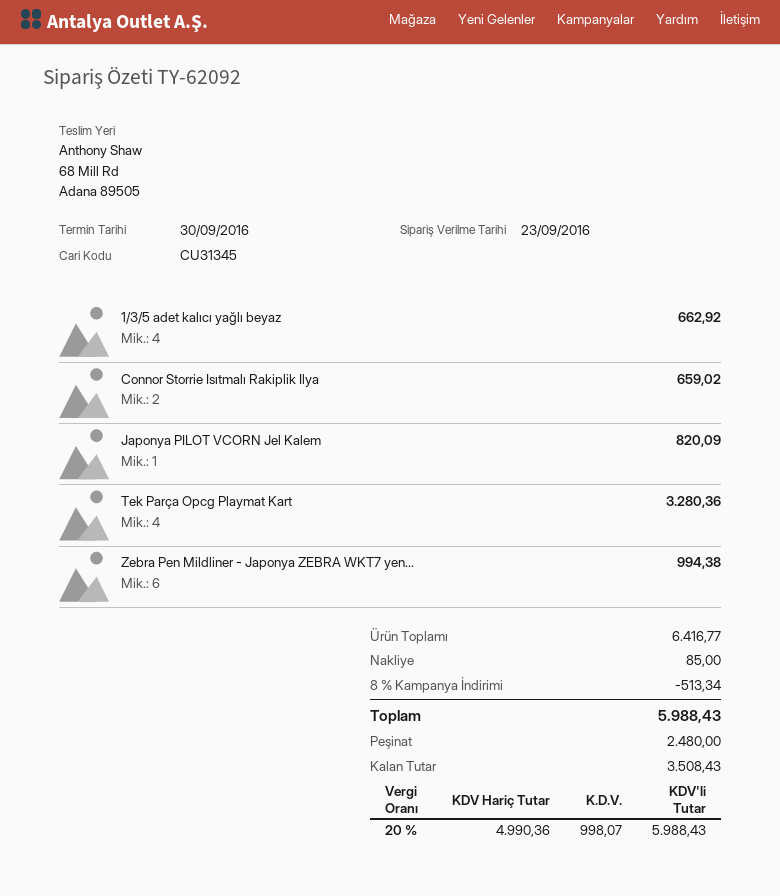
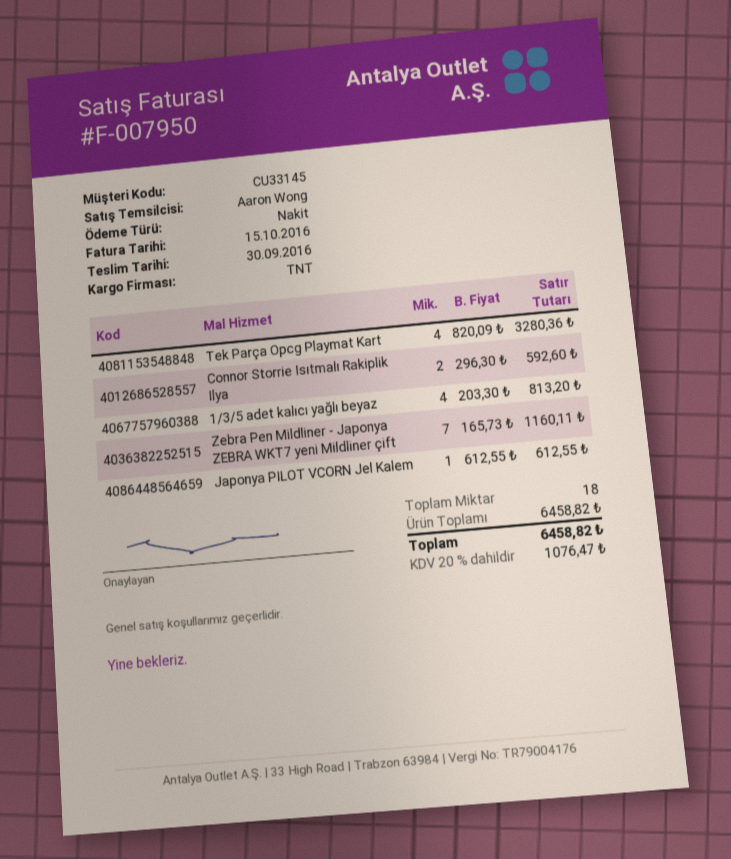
customer number: CU31345 -> CU33145
1/3/5 adet kalıcı yağlı beyaz: 4 for 662.92 -> 4 for 813.20
Connor Storrie Isıtmalı Rakiplik Ilya: 2 for 659.02 -> 2 for 592.60
Japonya PILOT VCORN Jel Kalem: 1 for 820.09 -> 1 for 612.55
Zebra Pen Mildliner - Japonya ZEBRA WKT7 yen...: 6 for 994.38 -> 7 for 1160.11
subtotal: 6416.77 -> 6458.82
discount: 8% = 513.34 -> none
shipping: 85.00 -> none
tax: 20% = 998.07 -> 20% = 1076.47
total: 5988.43 -> 6458.82

